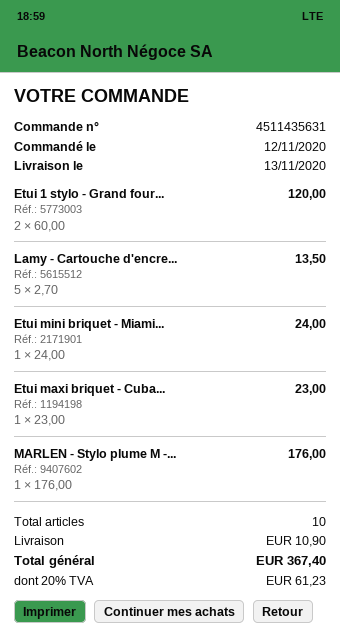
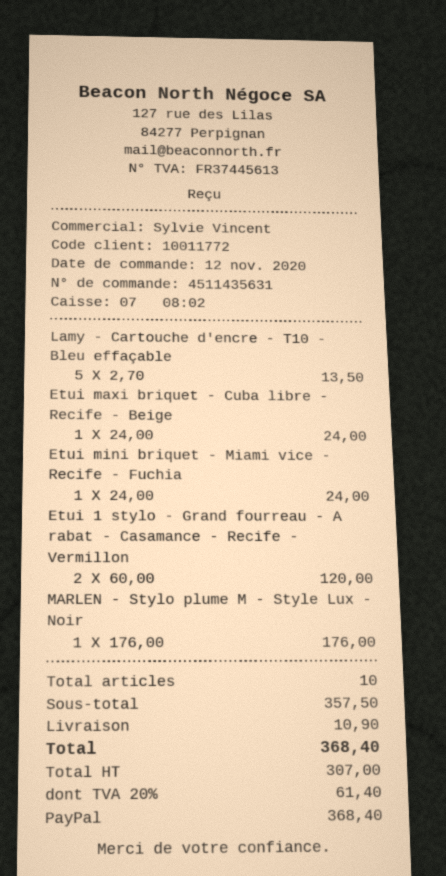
Etui maxi briquet - Cuba...: 1 x 23.00 = 23.00 -> 1 x 24.00 = 24.00
tax: 20% = 61.23 -> 20% = 61.40
total: 367.40 -> 368.40

